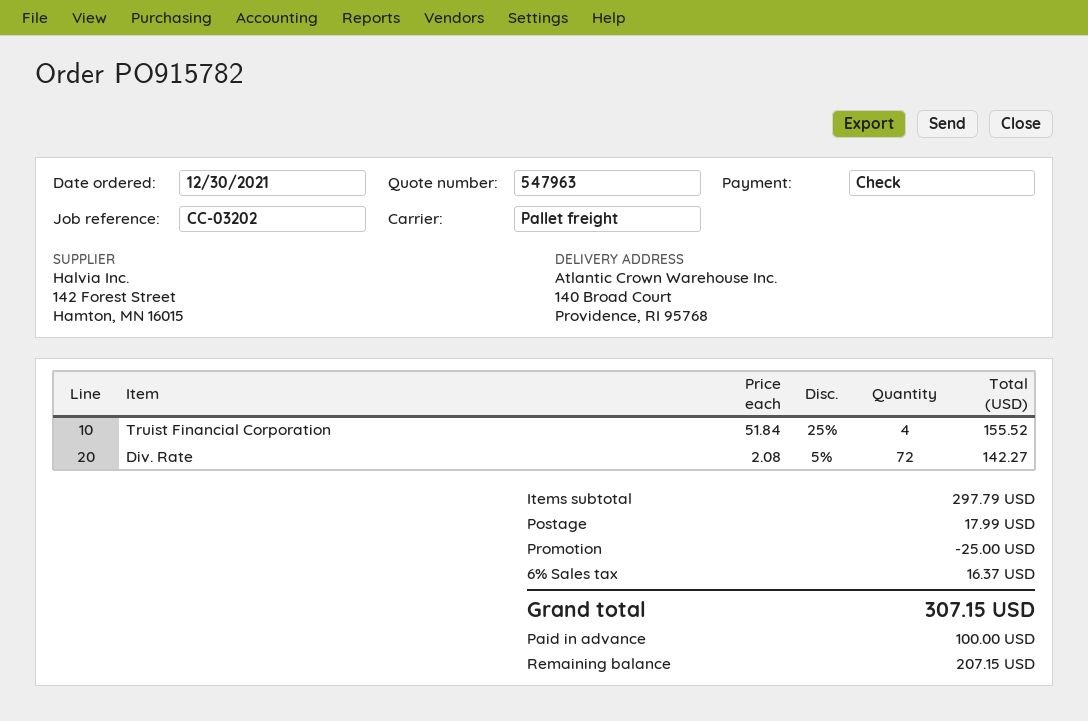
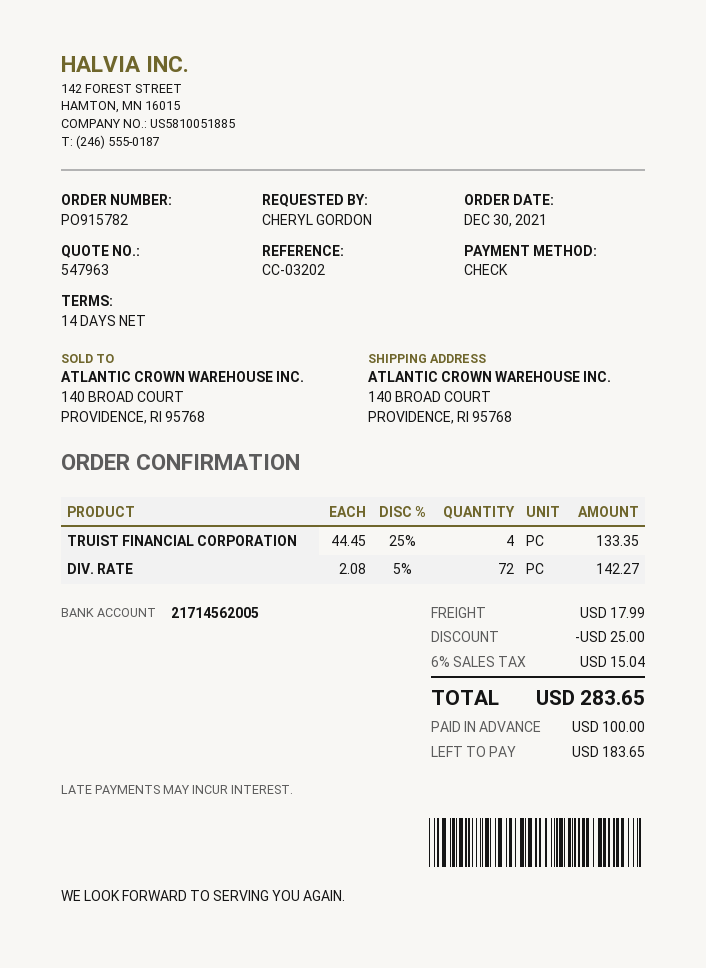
Truist Financial Corporation: 4 x 51.84 - 25% = 155.52 -> 4 x 44.45 - 25% = 133.35
tax: 6% = 16.37 -> 6% = 15.04
total: 307.15 -> 283.65
balance: 207.15 -> 183.65

